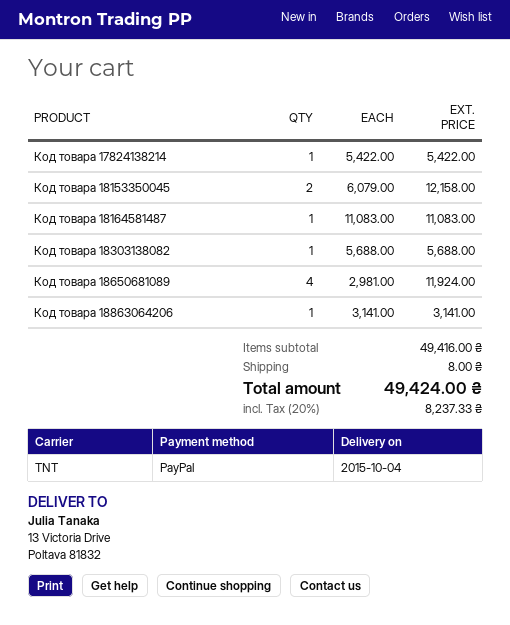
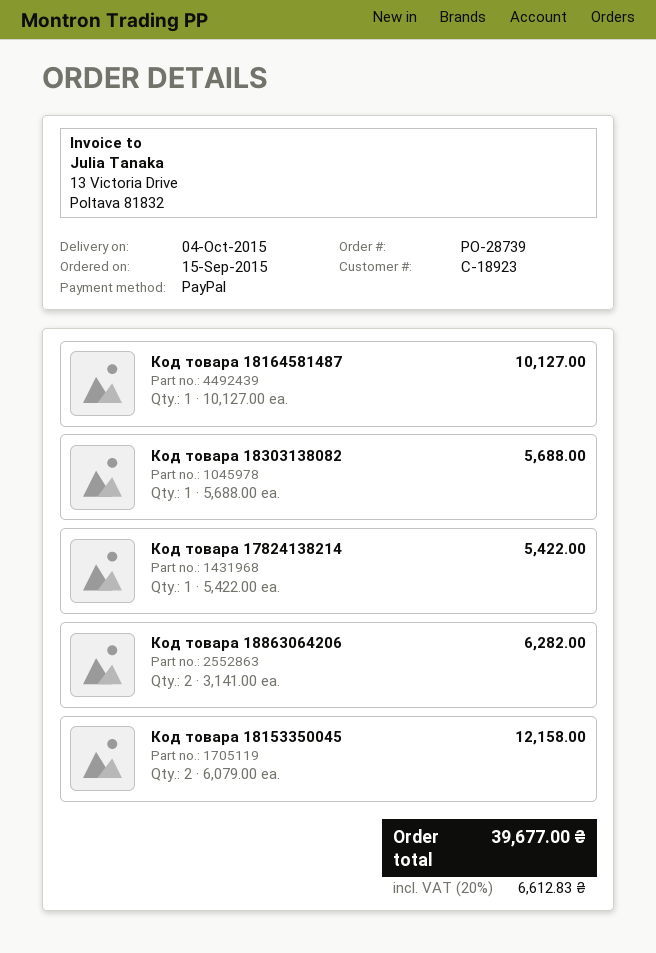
Код товара 18164581487: 1 x 11083.00 = 11083.00 -> 1 x 10127.00 = 10127.00
Код товара 18650681089: 4 x 2981.00 = 11924.00 -> none
Код товара 18863064206: 1 x 3141.00 = 3141.00 -> 2 x 3141.00 = 6282.00
shipping: 8.00 -> none
tax: 20% = 8237.33 -> 20% = 6612.83
total: 49424.00 -> 39677.00

